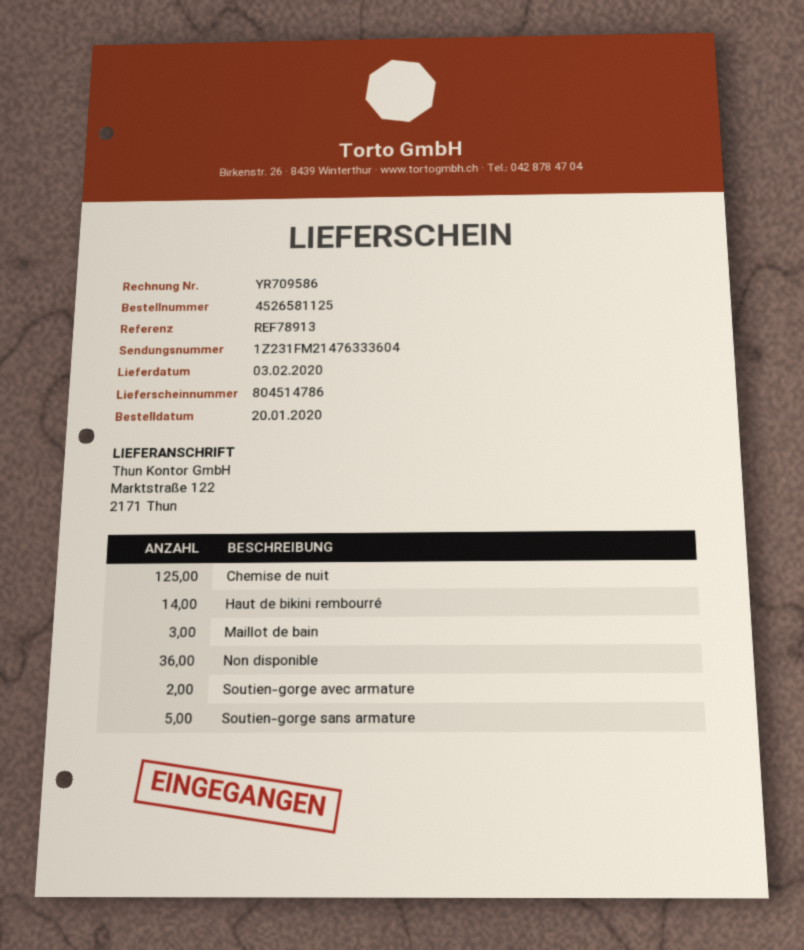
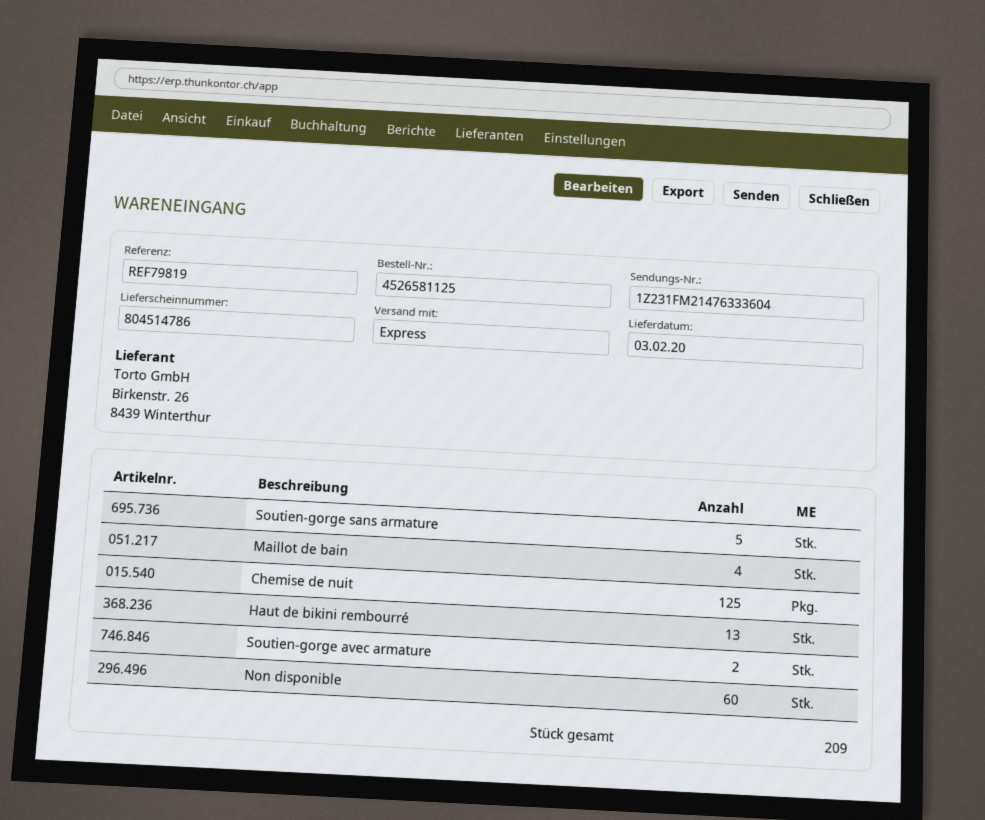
reference: REF78913 -> REF79819
Haut de bikini rembourré: 14 -> 13
Maillot de bain: 3 -> 4
Non disponible: 36 -> 60

